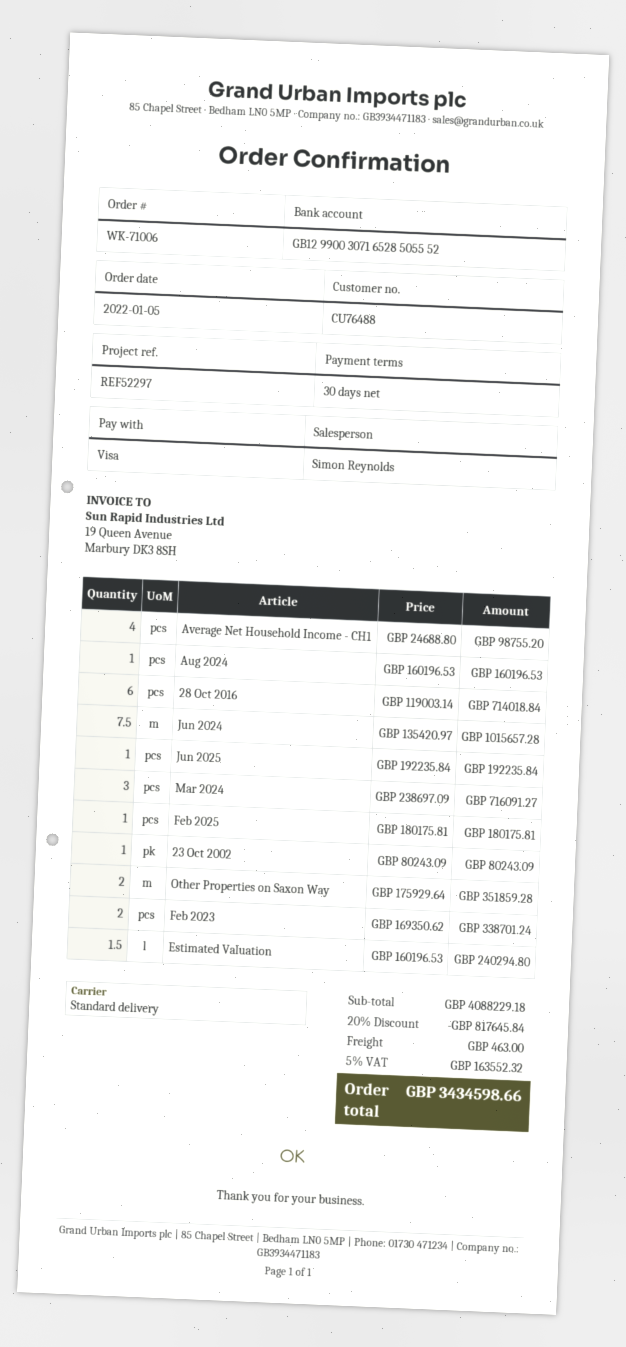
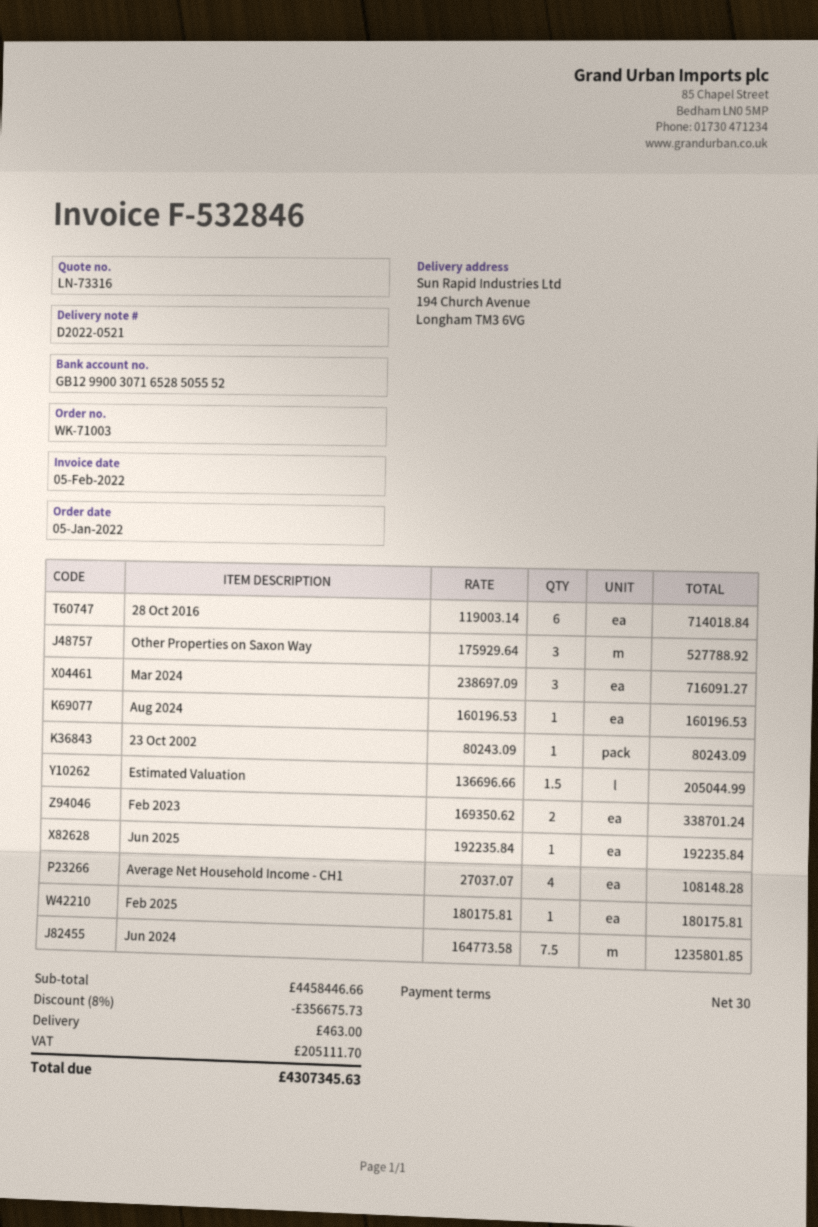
order number: WK-71006 -> WK-71003
Average Net Household Income - CH1: 4 x 24688.80 = 98755.20 -> 4 x 27037.07 = 108148.28
Jun 2024: 7.5 x 135420.97 = 1015657.28 -> 7.5 x 164773.58 = 1235801.85
Other Properties on Saxon Way: 2 x 175929.64 = 351859.28 -> 3 x 175929.64 = 527788.92
Estimated Valuation: 1.5 x 160196.53 = 240294.80 -> 1.5 x 136696.66 = 205044.99
subtotal: 4088229.18 -> 4458446.66
discount: 20% = 817645.84 -> 8% = 356675.73
tax: 163552.32 -> 205111.70
total: 3434598.66 -> 4307345.63

